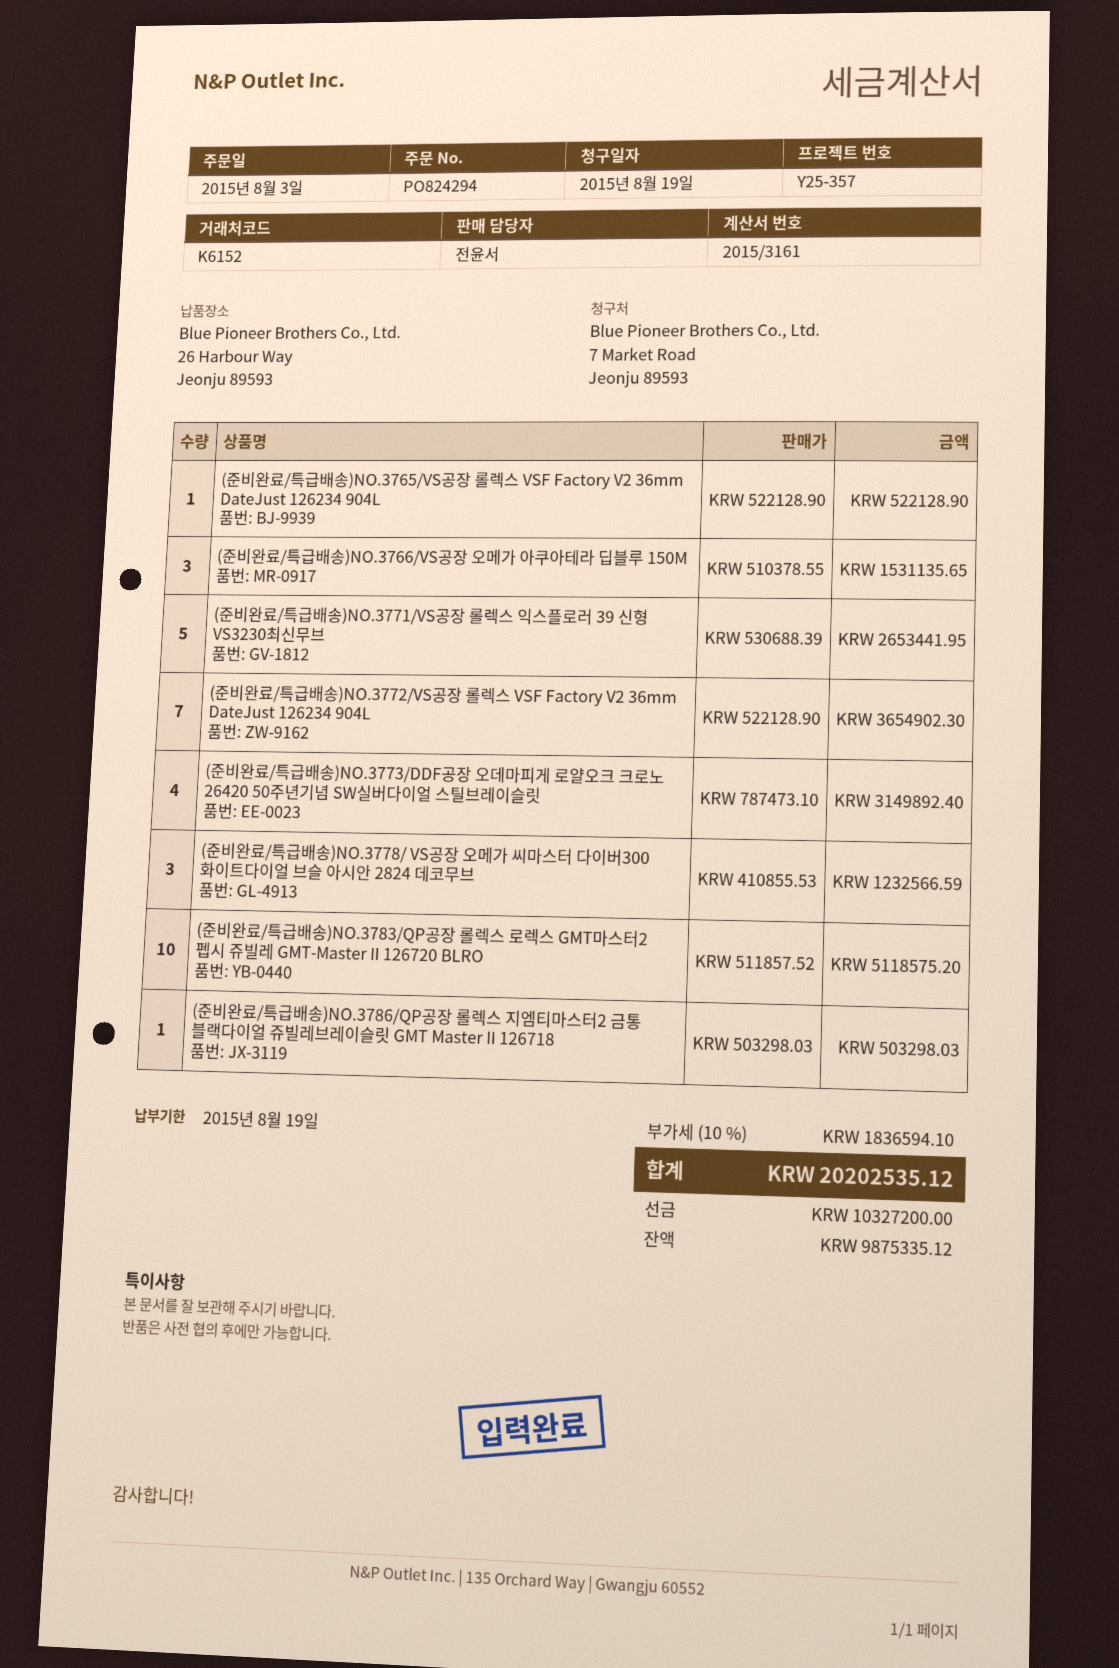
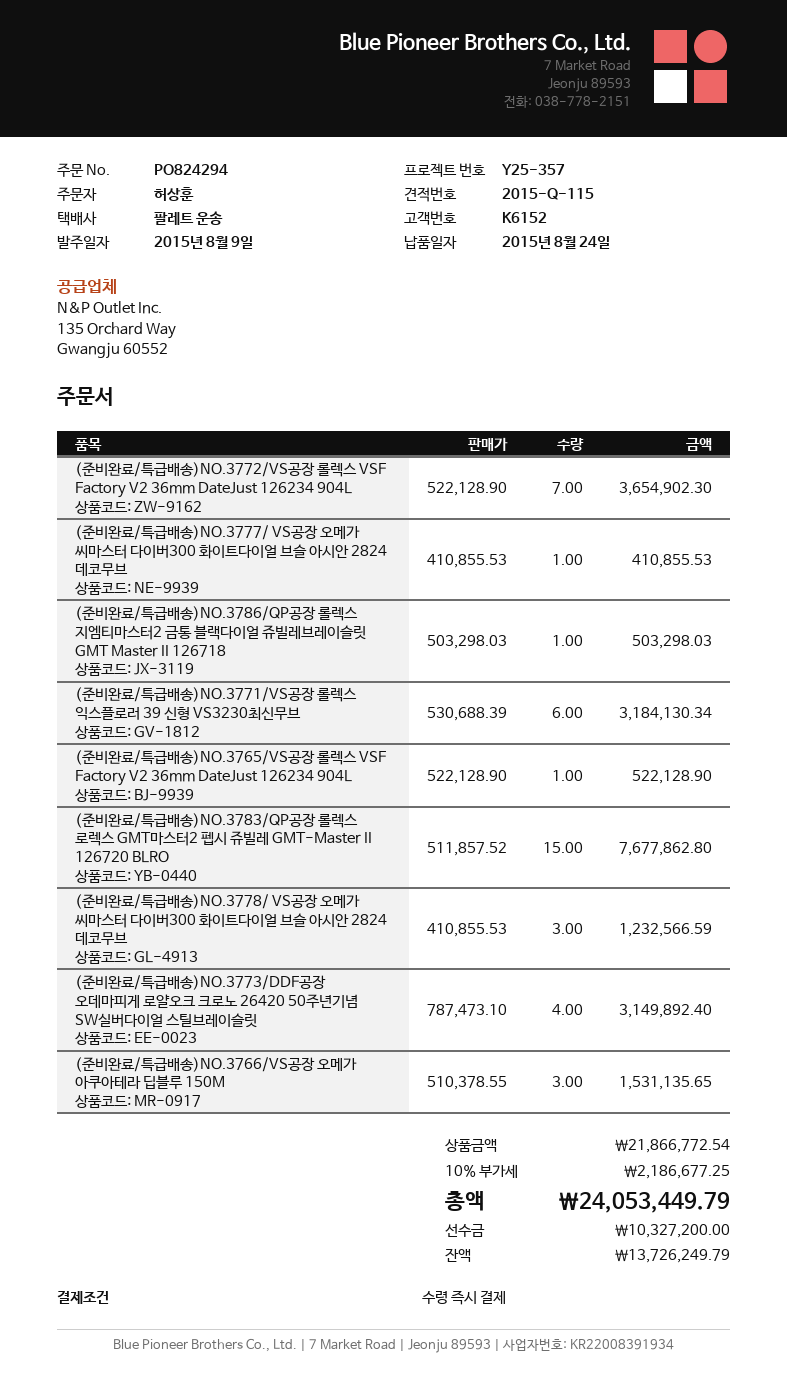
order date: 2015-08-03 -> 2015-08-09
(준비완료/특급배송)NO.3771/VS공장 롤렉스 익스플로러 39 신형 VS3230최신무브: 5 x 530688.39 = 2653441.95 -> 6 x 530688.39 = 3184130.34
(준비완료/특급배송)NO.3783/QP공장 롤렉스 로렉스 GMT마스터2 펩시 쥬빌레 GMT-Master II 126720 BLRO: 10 x 511857.52 = 5118575.20 -> 15 x 511857.52 = 7677862.80
(준비완료/특급배송)NO.3777/ VS공장 오메가 씨마스터 다이버300 화이트다이얼 브슬 아시안 2824 데코무브: none -> 1 x 410855.53 = 410855.53
tax: 10% = 1836594.10 -> 10% = 2186677.25
total: 20202535.12 -> 24053449.79
balance: 9875335.12 -> 13726249.79

